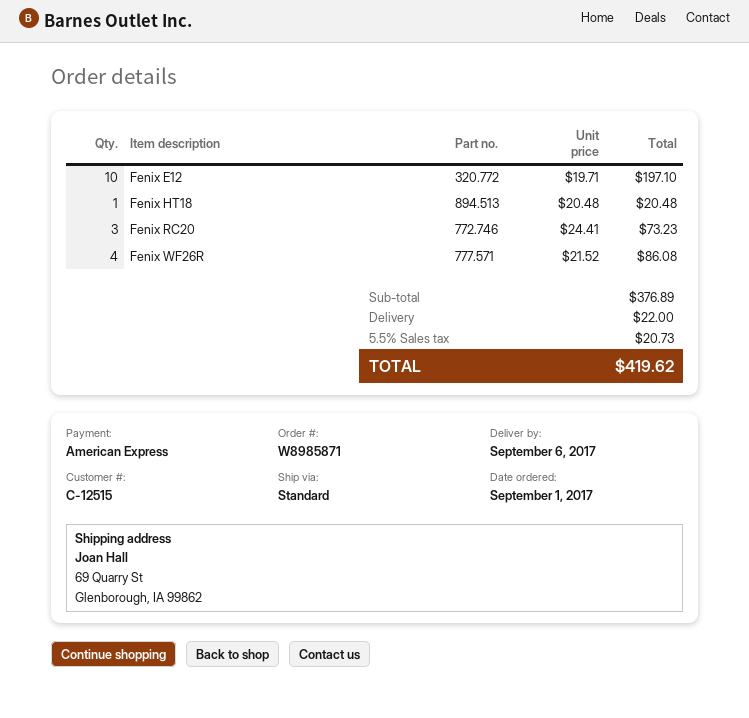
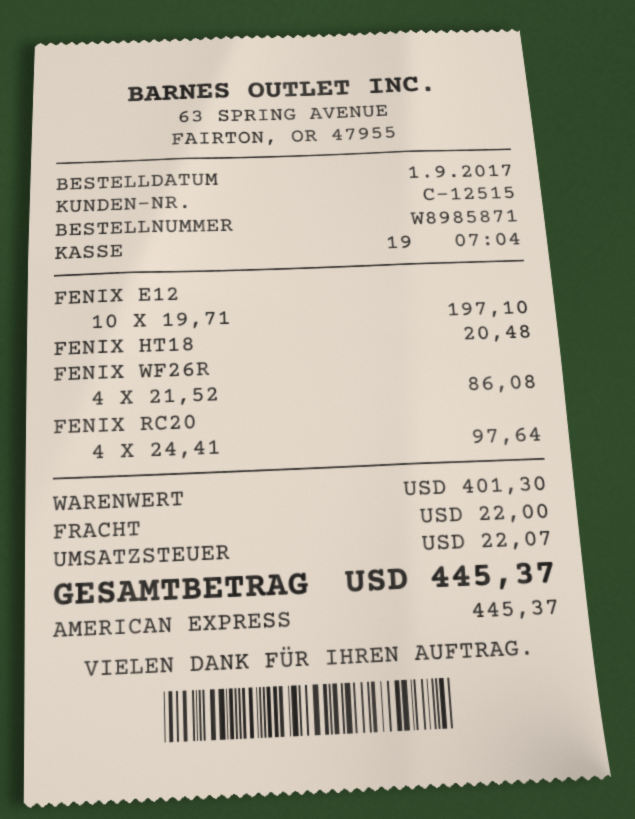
Fenix RC20: 3 x 24.41 = 73.23 -> 4 x 24.41 = 97.64
subtotal: 376.89 -> 401.30
tax: 20.73 -> 22.07
total: 419.62 -> 445.37

